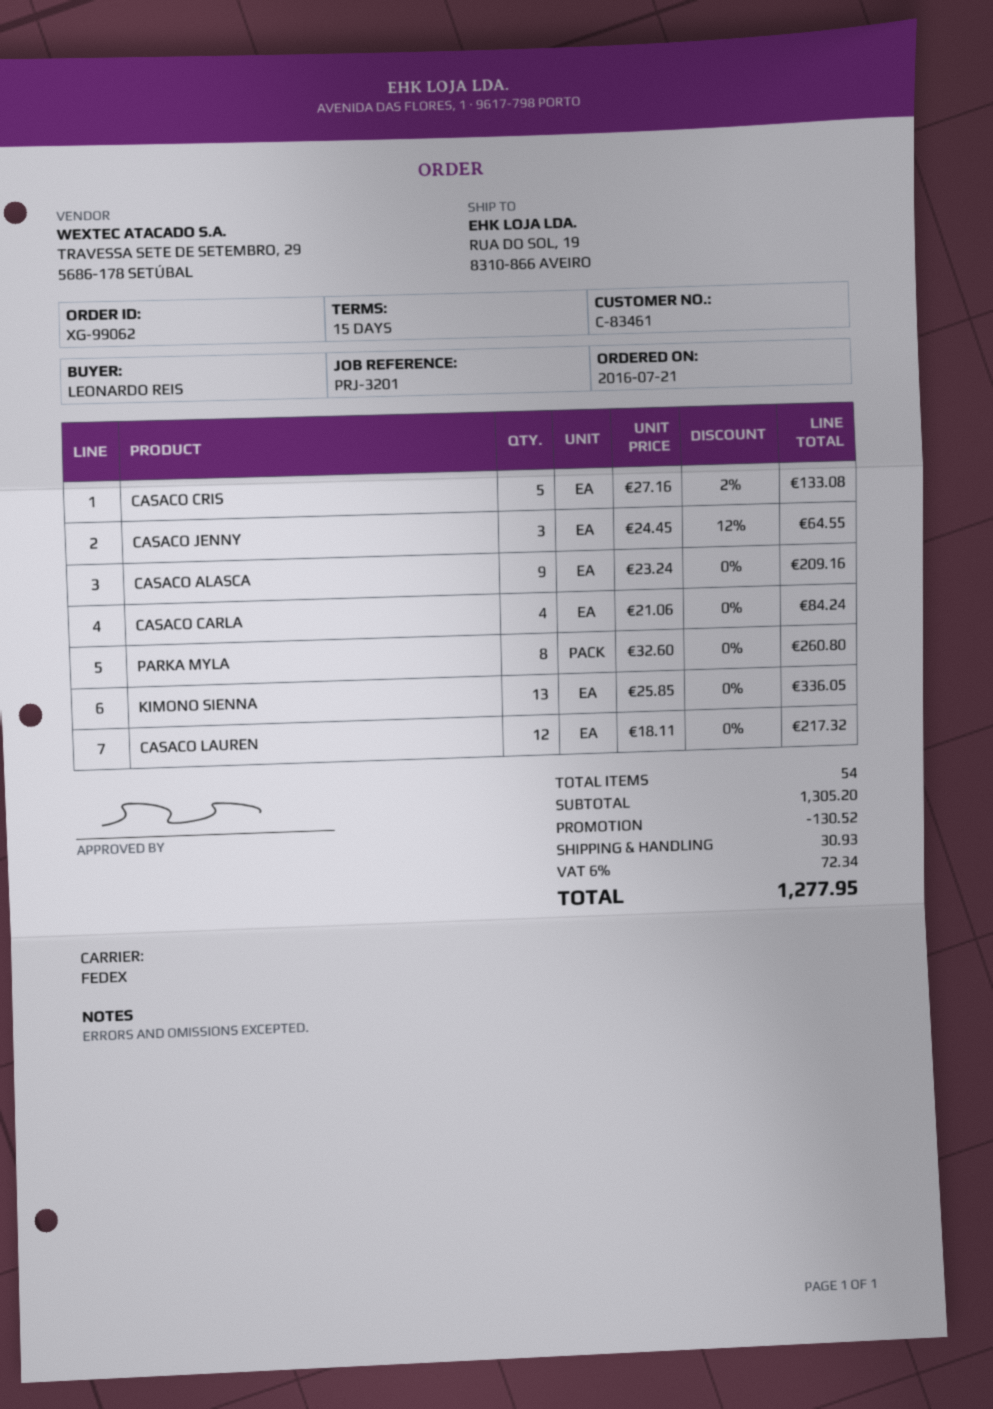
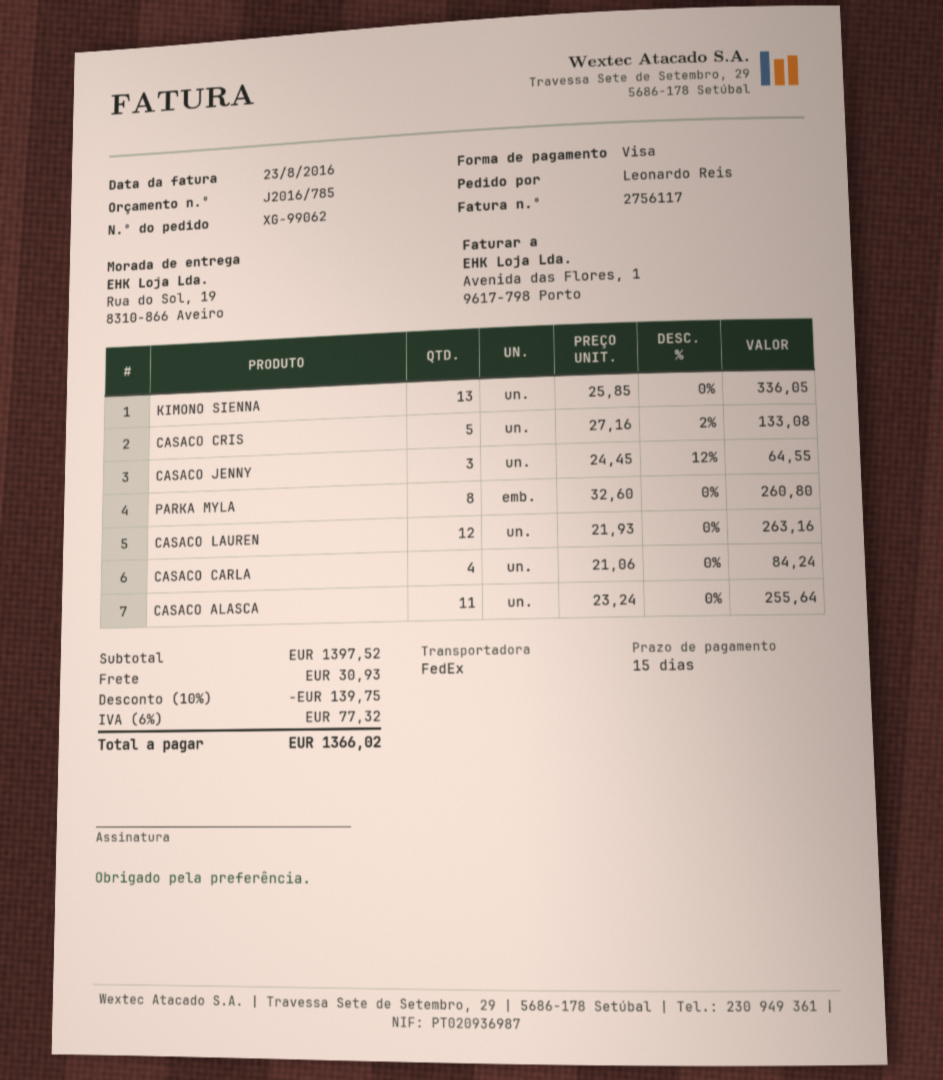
CASACO ALASCA: 9 x 23.24 = 209.16 -> 11 x 23.24 = 255.64
CASACO LAUREN: 12 x 18.11 = 217.32 -> 12 x 21.93 = 263.16
subtotal: 1305.20 -> 1397.52
discount: 130.52 -> 139.75
tax: 6% = 72.34 -> 6% = 77.32
total: 1277.95 -> 1366.02

